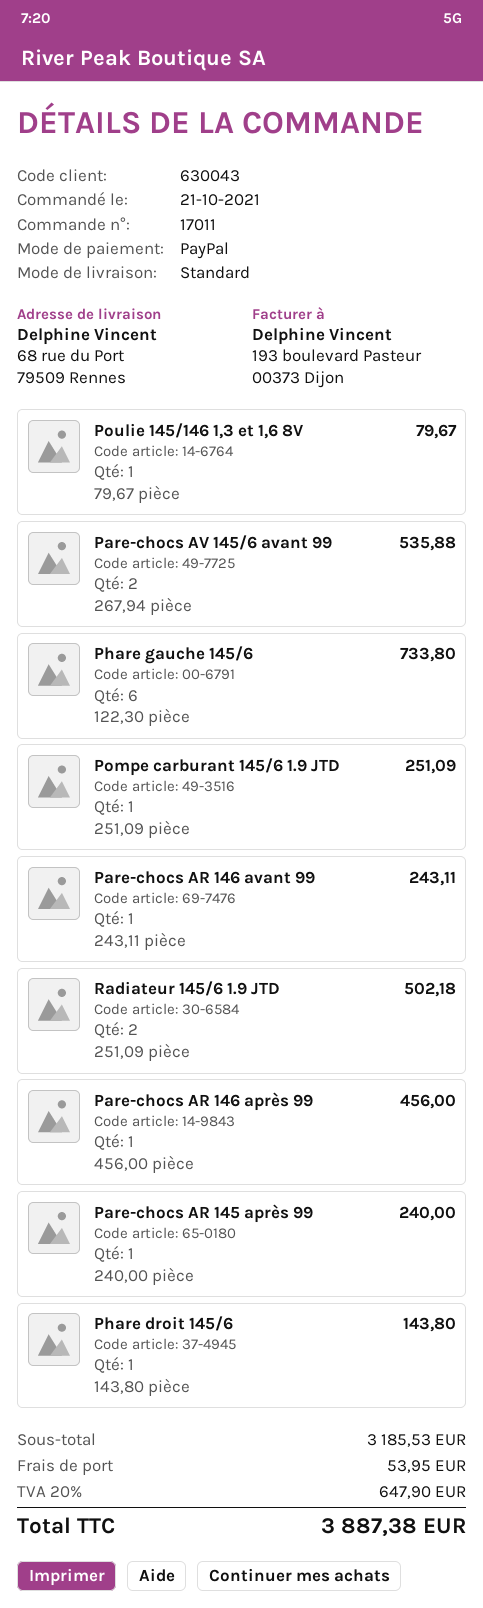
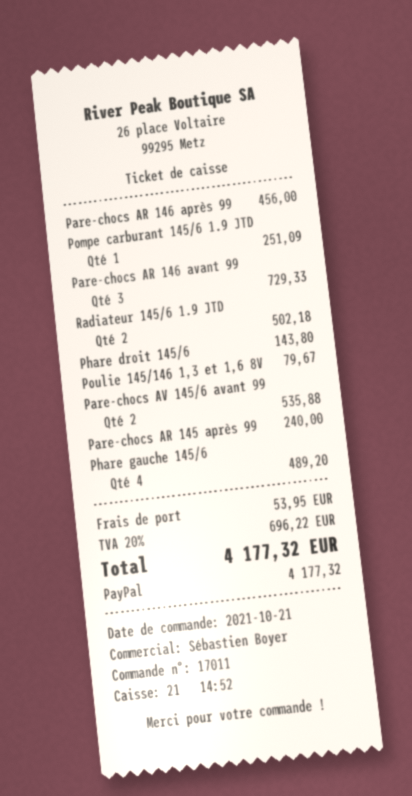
Phare gauche 145/6: 6 for 733.80 -> 4 for 489.20
Pare-chocs AR 146 avant 99: 1 for 243.11 -> 3 for 729.33
tax: 20% = 647.90 -> 20% = 696.22
total: 3887.38 -> 4177.32

